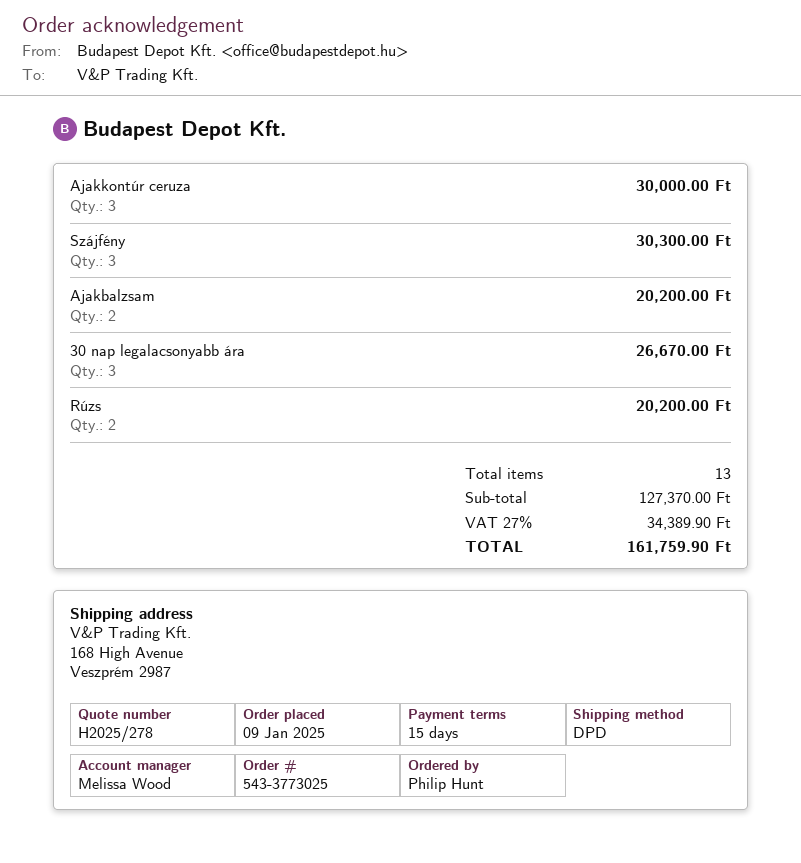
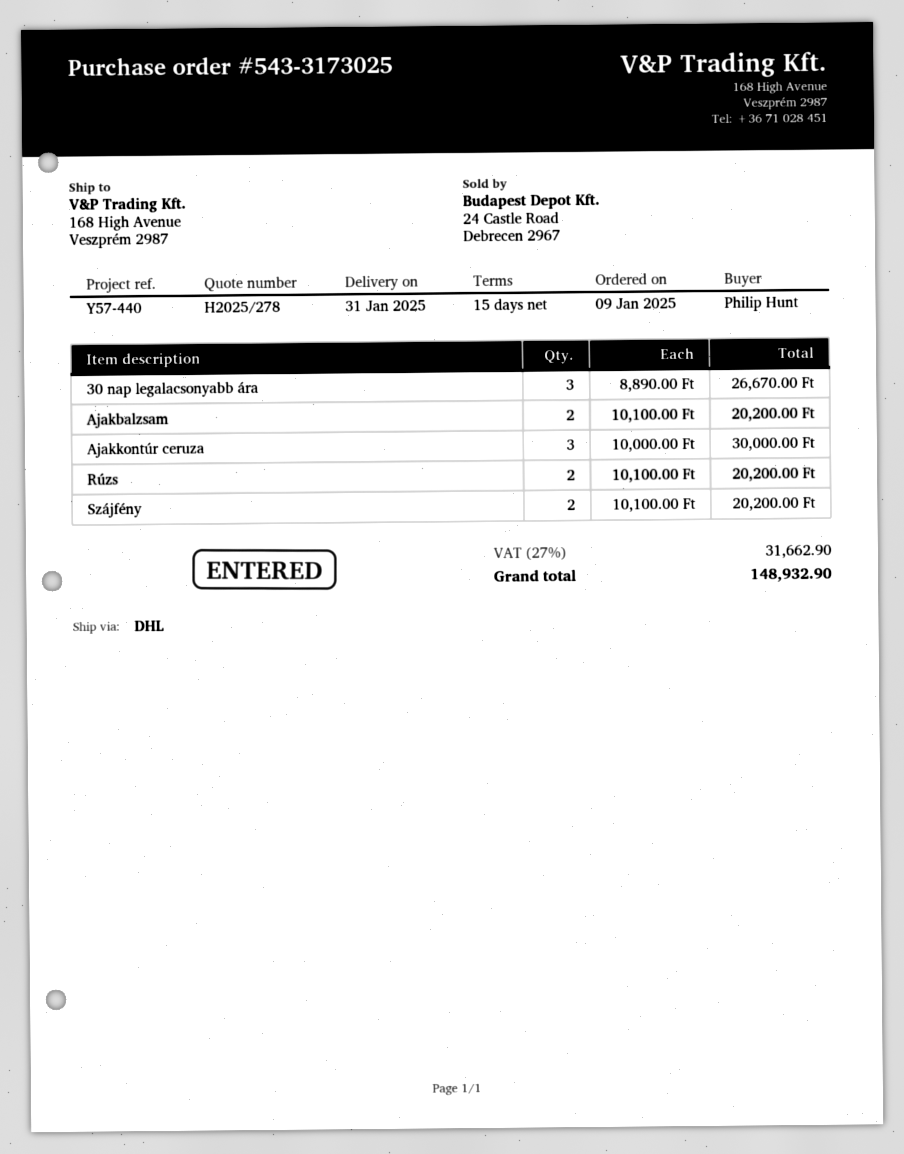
order number: 543-3773025 -> 543-3173025
shipping method: DPD -> DHL
Szájfény: 3 for 30300.00 -> 2 for 20200.00
tax: 27% = 34389.90 -> 27% = 31662.90
total: 161759.90 -> 148932.90

